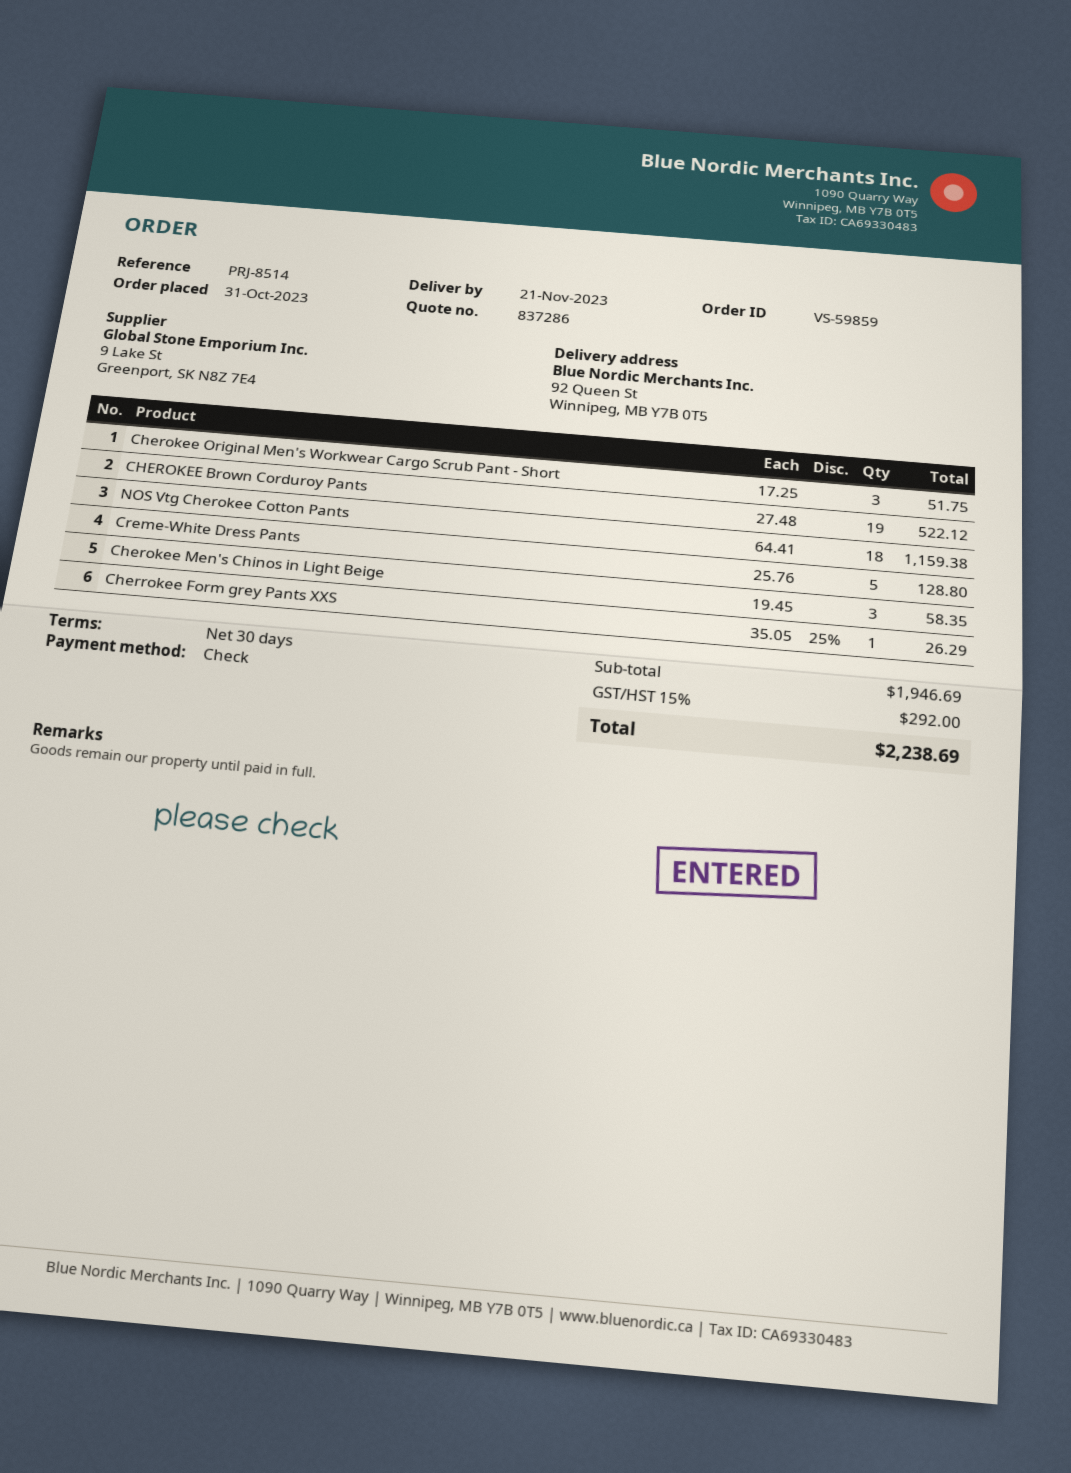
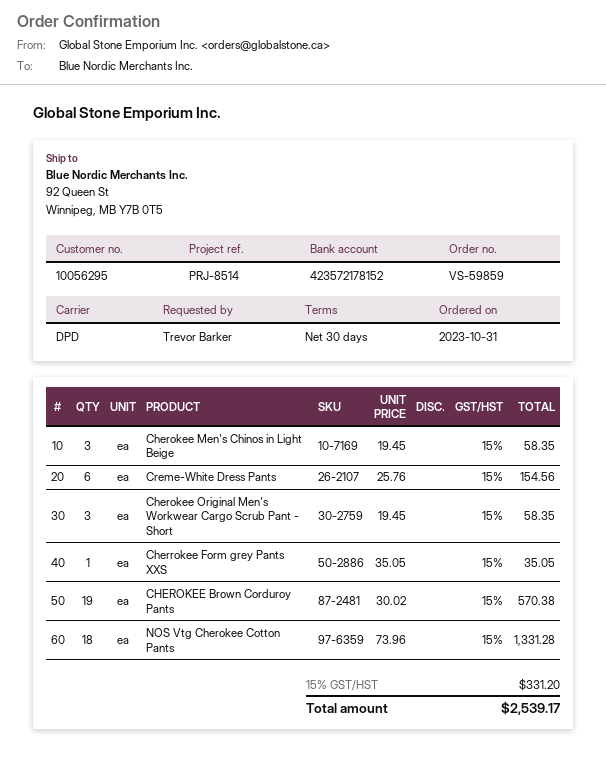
Cherokee Original Men's Workwear Cargo Scrub Pant - Short: 3 x 17.25 = 51.75 -> 3 x 19.45 = 58.35
CHEROKEE Brown Corduroy Pants: 19 x 27.48 = 522.12 -> 19 x 30.02 = 570.38
NOS Vtg Cherokee Cotton Pants: 18 x 64.41 = 1159.38 -> 18 x 73.96 = 1331.28
Creme-White Dress Pants: 5 x 25.76 = 128.80 -> 6 x 25.76 = 154.56
Cherrokee Form grey Pants XXS: 1 x 35.05 - 25% = 26.29 -> 1 x 35.05 = 35.05
tax: 15% = 292.00 -> 15% = 331.20
total: 2238.69 -> 2539.17

